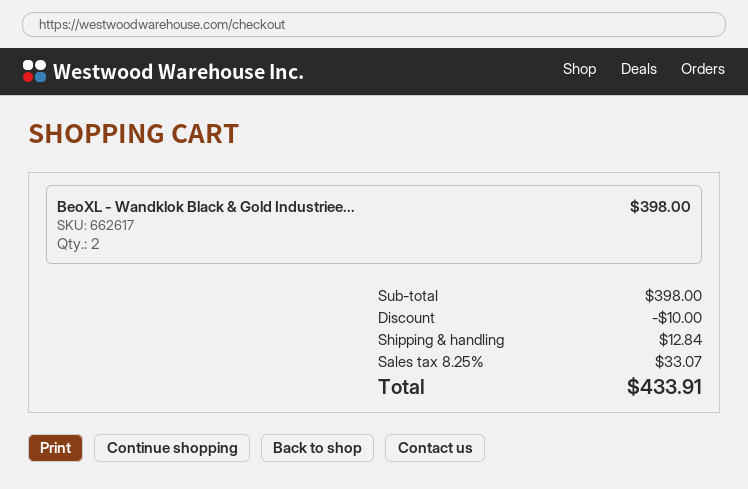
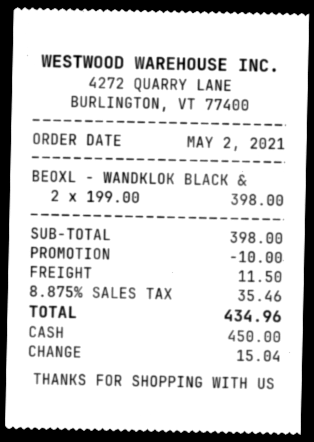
shipping: 12.84 -> 11.50
tax: 8.25% = 33.07 -> 8.875% = 35.46
total: 433.91 -> 434.96

